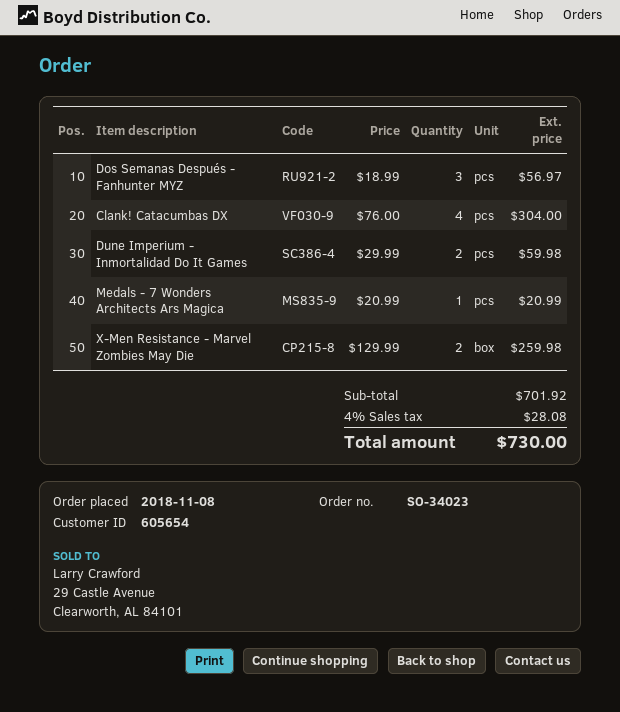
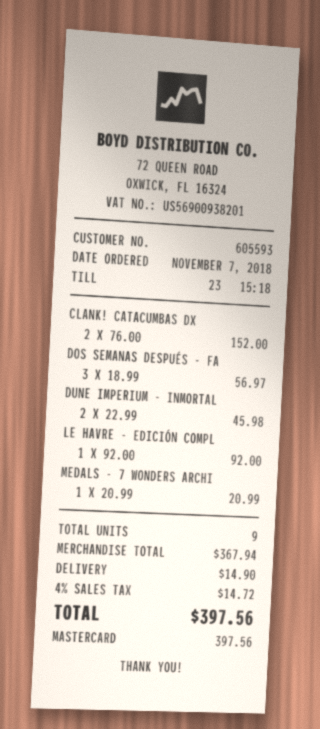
order date: 2018-11-08 -> 2018-11-07
customer number: 605654 -> 605593
Clank! Catacumbas DX: 4 x 76.00 = 304.00 -> 2 x 76.00 = 152.00
Dune Imperium - Inmortalidad Do It Games: 2 x 29.99 = 59.98 -> 2 x 22.99 = 45.98
X-Men Resistance - Marvel Zombies May Die: 2 x 129.99 = 259.98 -> none
LE HAVRE - EDICIÓN COMPL: none -> 1 x 92.00 = 92.00
subtotal: 701.92 -> 367.94
shipping: none -> 14.90
tax: 4% = 28.08 -> 4% = 14.72
total: 730.00 -> 397.56

